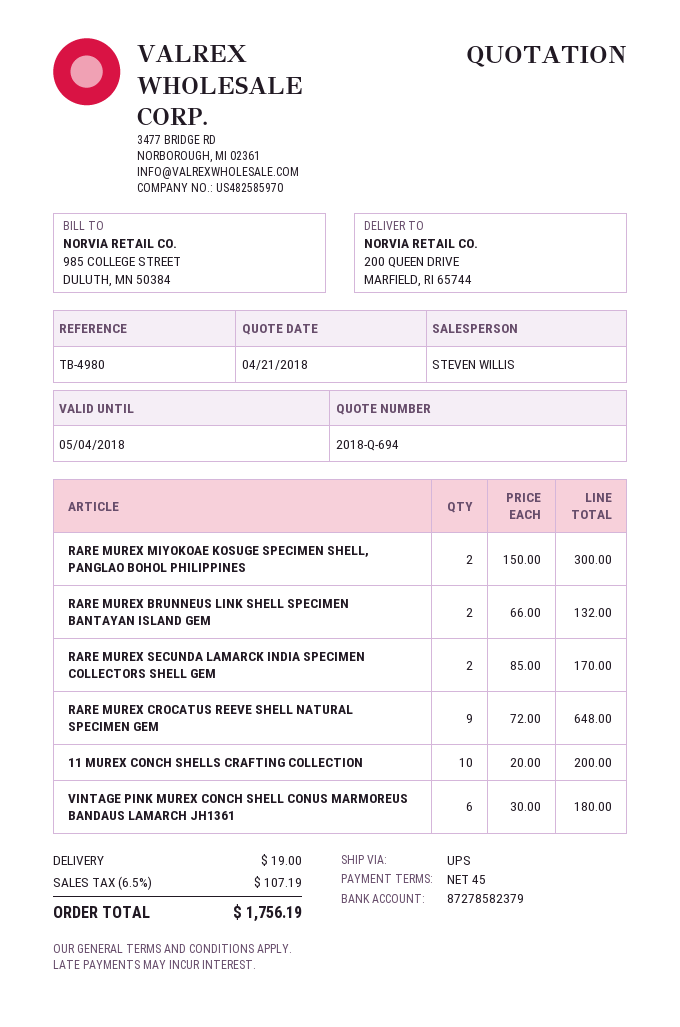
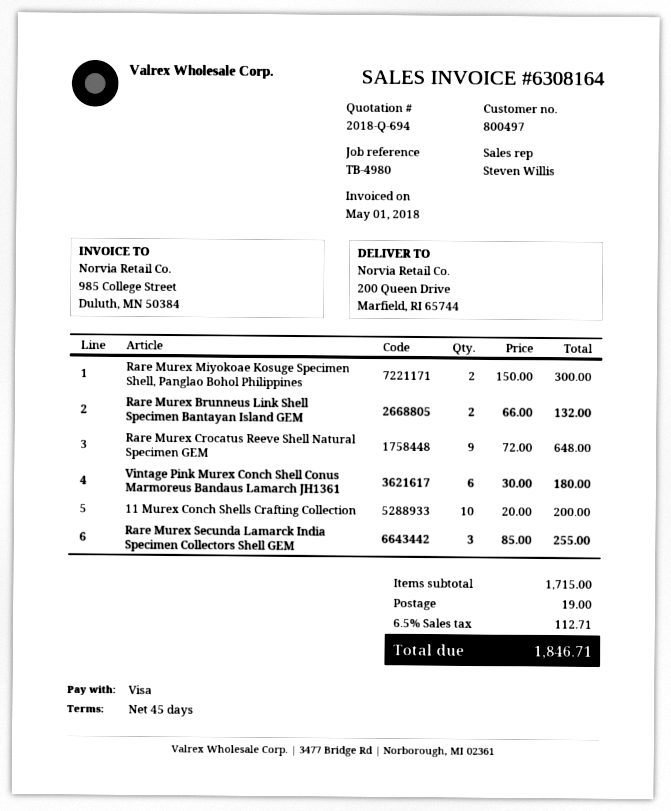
RARE MUREX SECUNDA LAMARCK INDIA SPECIMEN COLLECTORS SHELL GEM: 2 x 85.00 = 170.00 -> 3 x 85.00 = 255.00
tax: 6.5% = 107.19 -> 6.5% = 112.71
total: 1756.19 -> 1846.71

